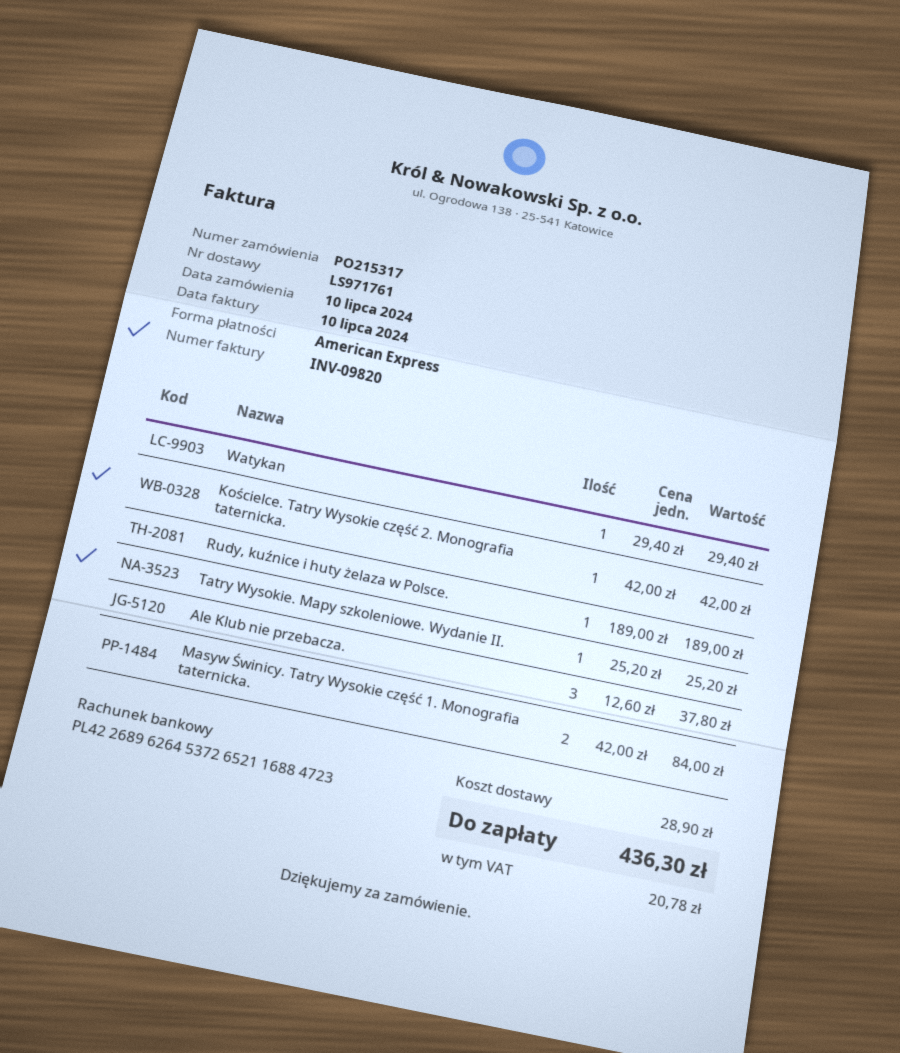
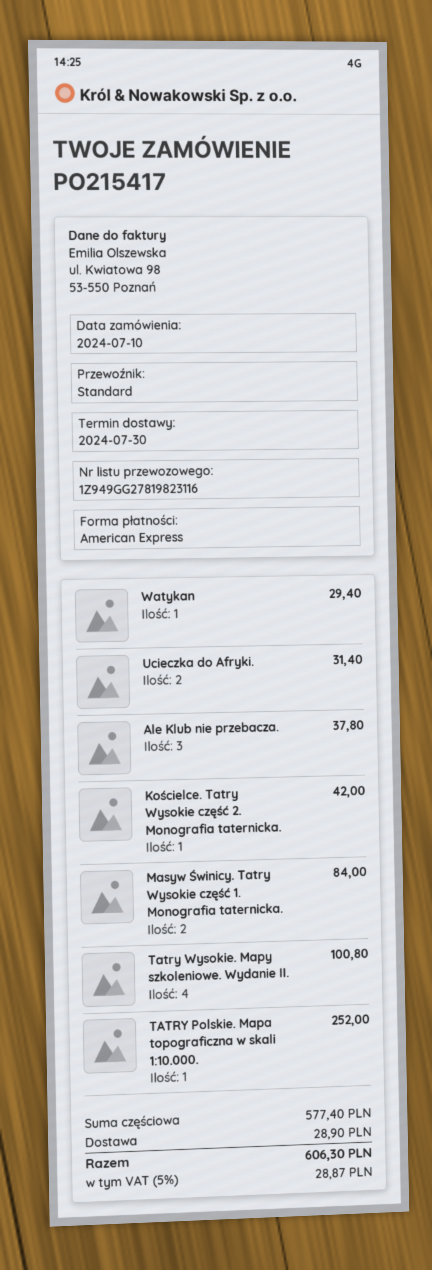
order number: PO215317 -> PO215417
Rudy, kuźnice i huty żelaza w Polsce.: 1 for 189.00 -> none
Tatry Wysokie. Mapy szkoleniowe. Wydanie II.: 1 for 25.20 -> 4 for 100.80
Ucieczka do Afryki.: none -> 2 for 31.40
TATRY Polskie. Mapa topograficzna w skali 1:10.000.: none -> 1 for 252.00
tax: 20.78 -> 28.87
total: 436.30 -> 606.30

